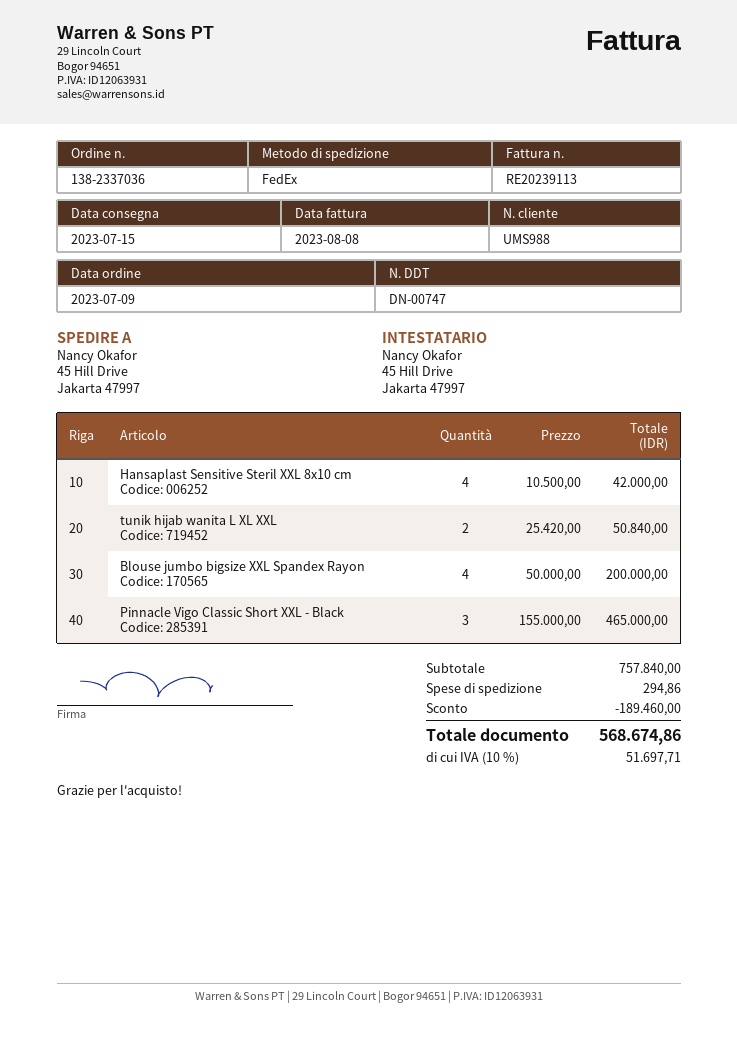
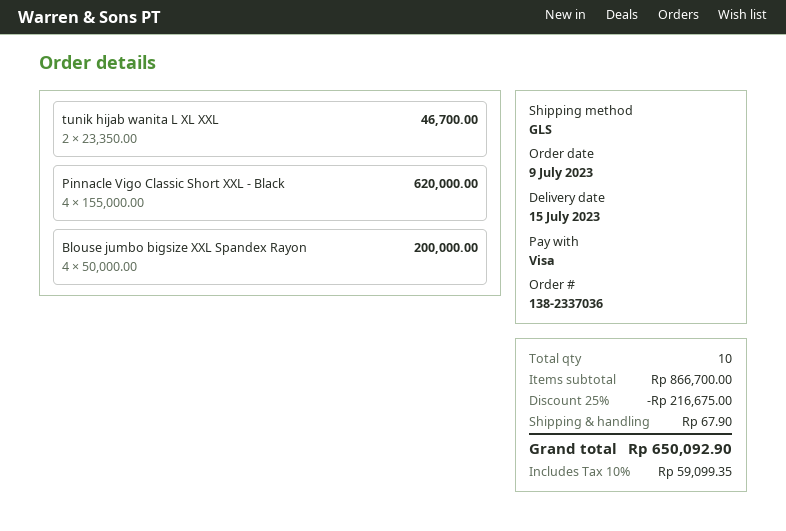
shipping method: FedEx -> GLS
Hansaplast Sensitive Steril XXL 8x10 cm: 4 x 10500.00 = 42000.00 -> none
tunik hijab wanita L XL XXL: 2 x 25420.00 = 50840.00 -> 2 x 23350.00 = 46700.00
Pinnacle Vigo Classic Short XXL - Black: 3 x 155000.00 = 465000.00 -> 4 x 155000.00 = 620000.00
subtotal: 757840.00 -> 866700.00
discount: 189460.00 -> 216675.00
shipping: 294.86 -> 67.90
tax: 10% = 51697.71 -> 10% = 59099.35
total: 568674.86 -> 650092.90

